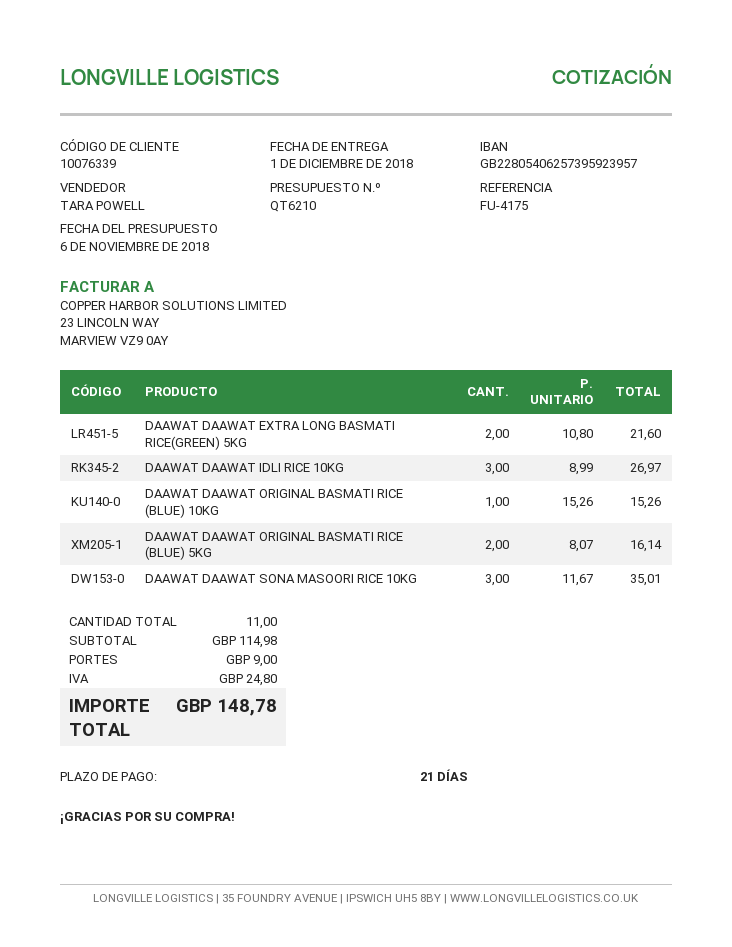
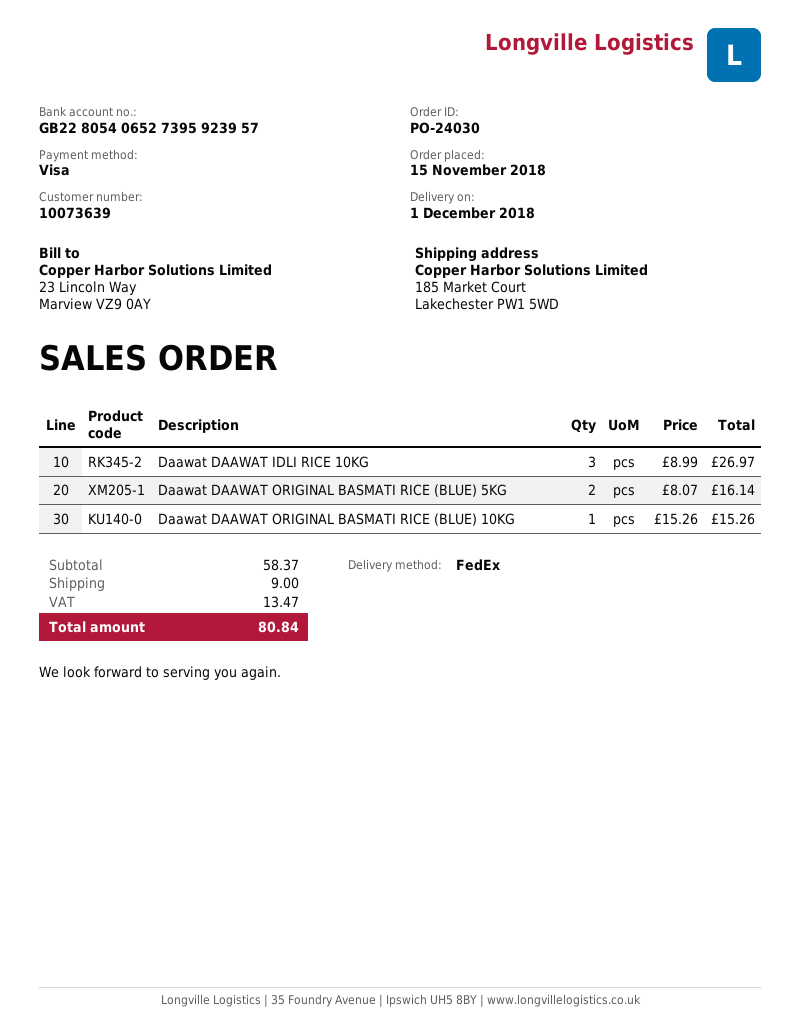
customer number: 10076339 -> 10073639
bank account: GB22805406257395923957 -> GB22805406527395923957
DAAWAT DAAWAT EXTRA LONG BASMATI RICE(GREEN) 5KG: 2 x 10.80 = 21.60 -> none
DAAWAT DAAWAT SONA MASOORI RICE 10KG: 3 x 11.67 = 35.01 -> none
subtotal: 114.98 -> 58.37
tax: 24.80 -> 13.47
total: 148.78 -> 80.84

